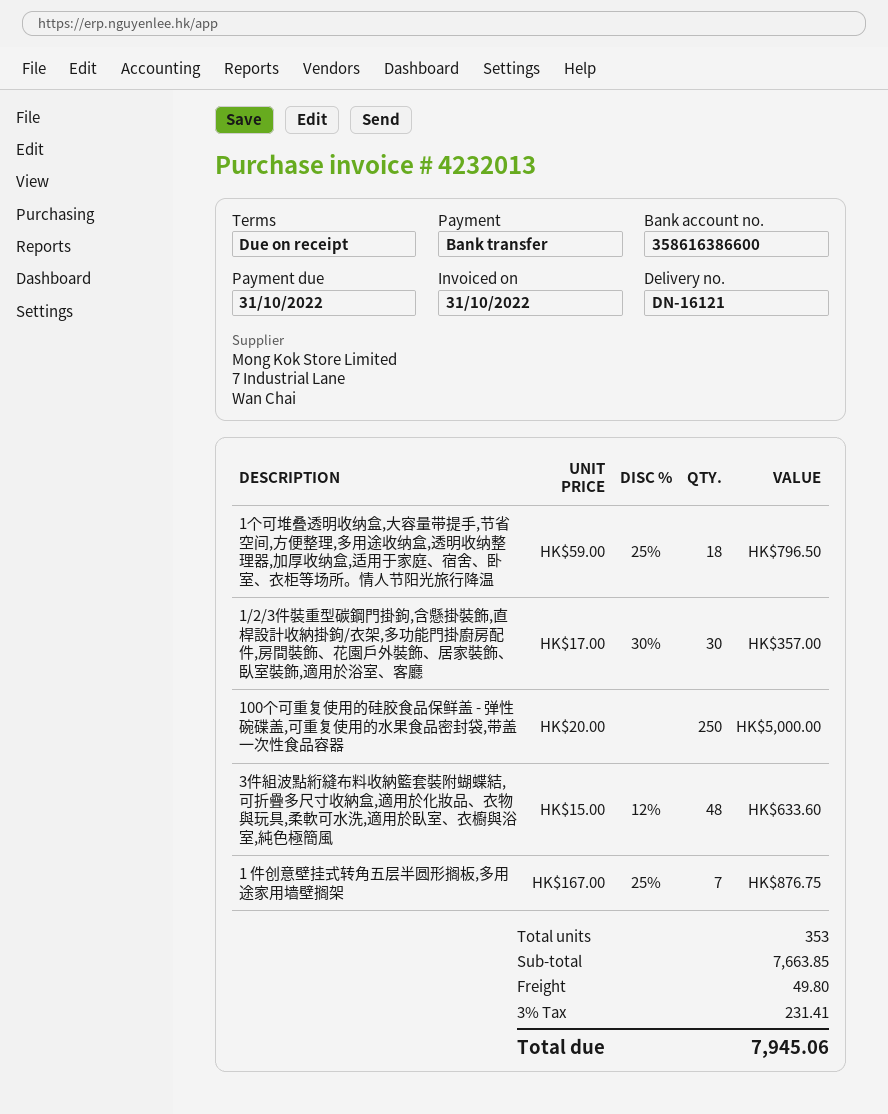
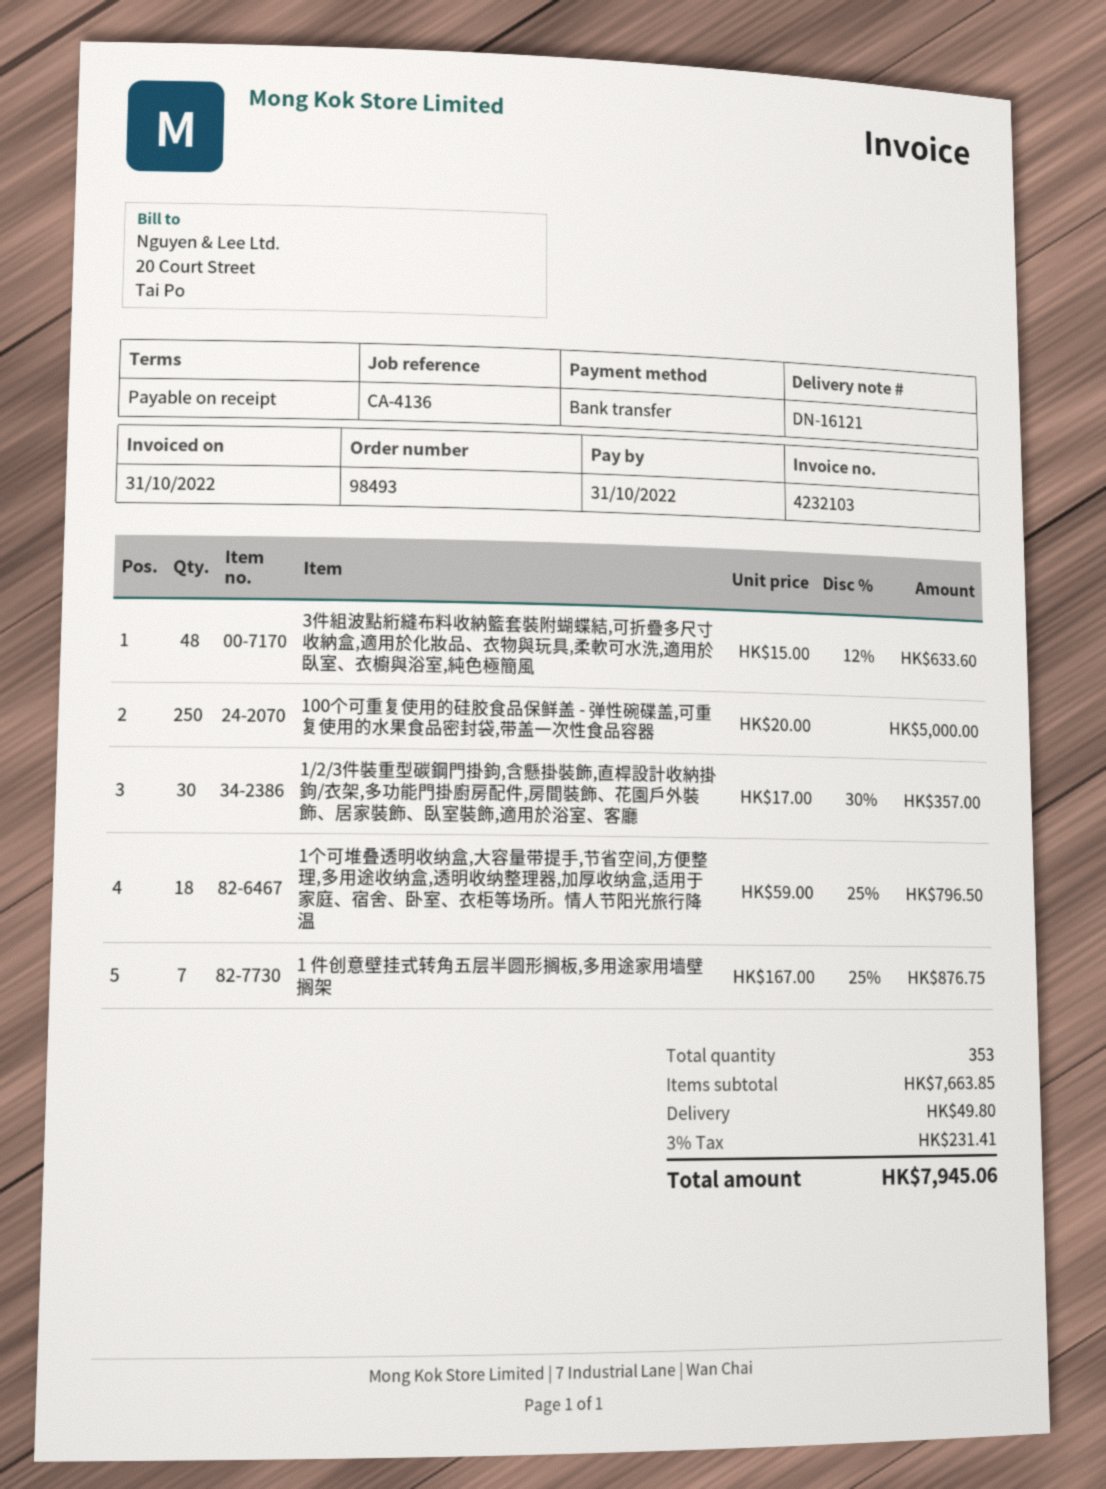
invoice number: 4232013 -> 4232103

